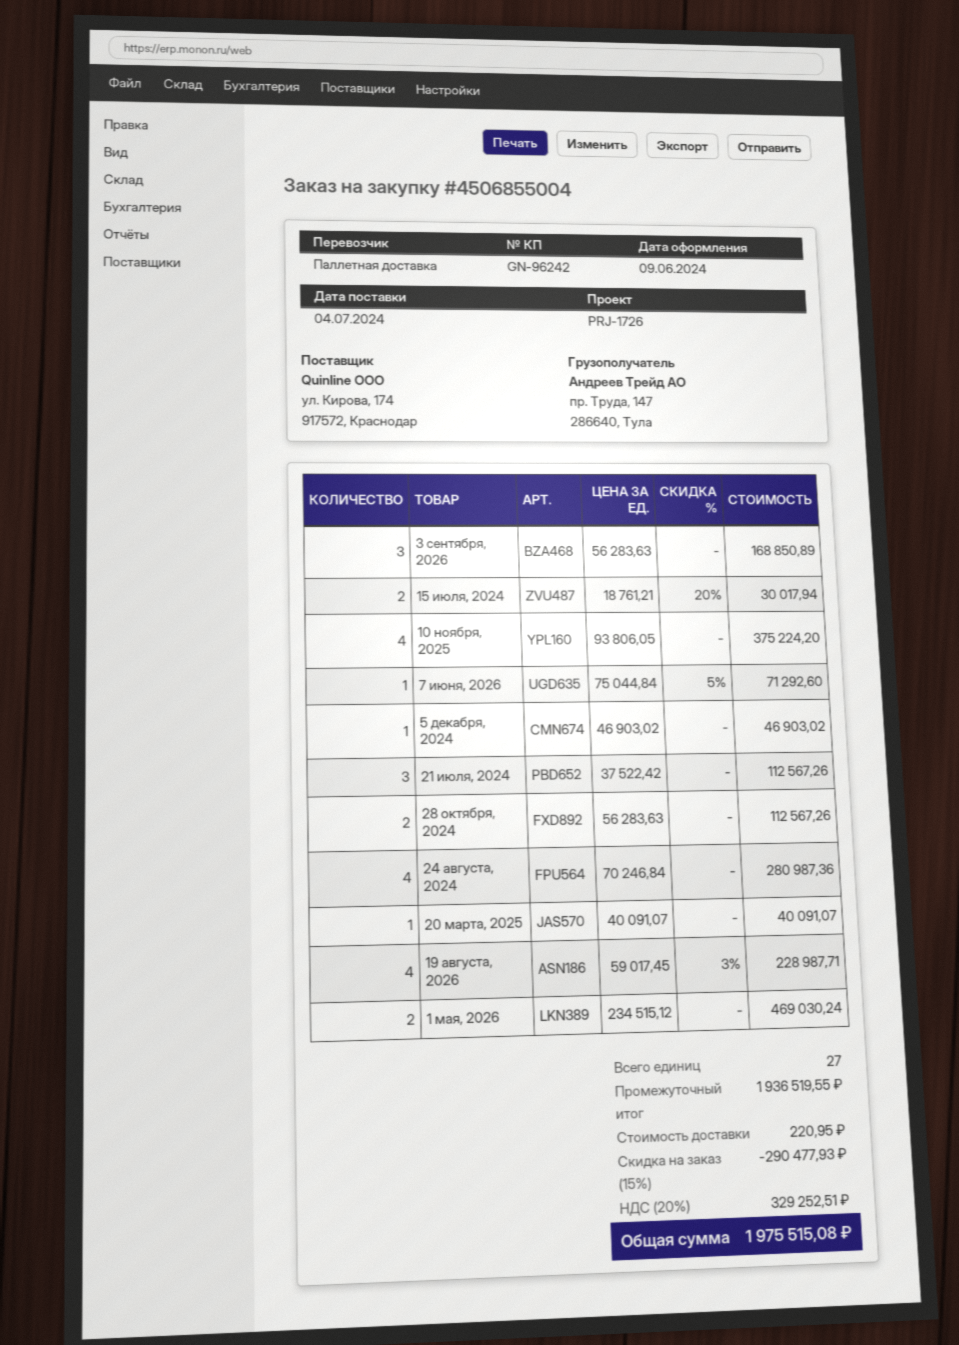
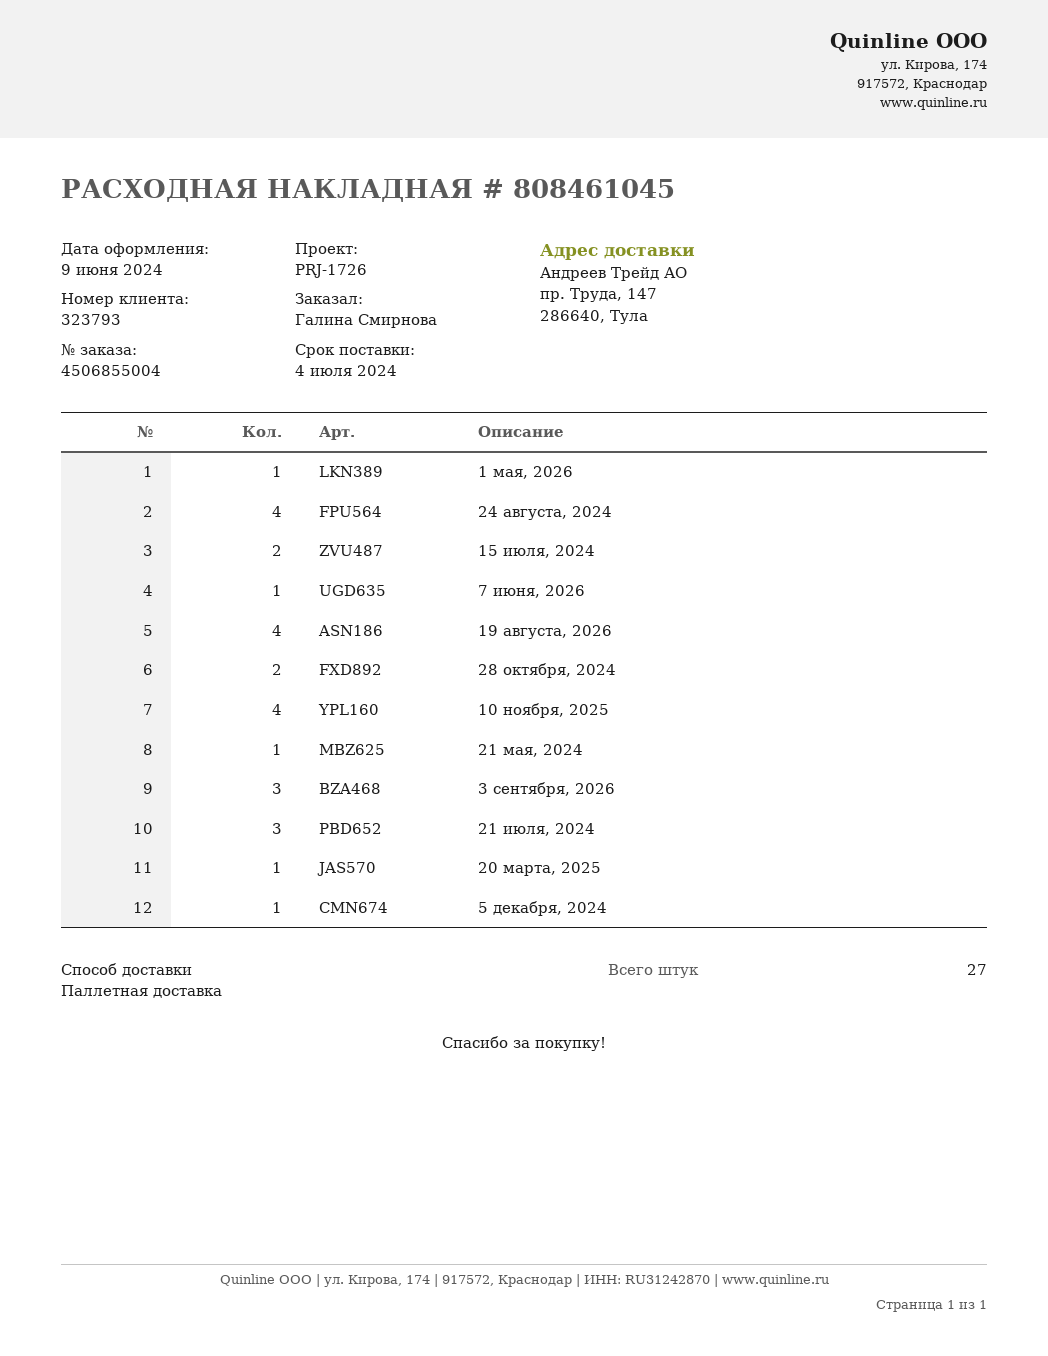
1 мая, 2026: 2 -> 1
21 мая, 2024: none -> 1

